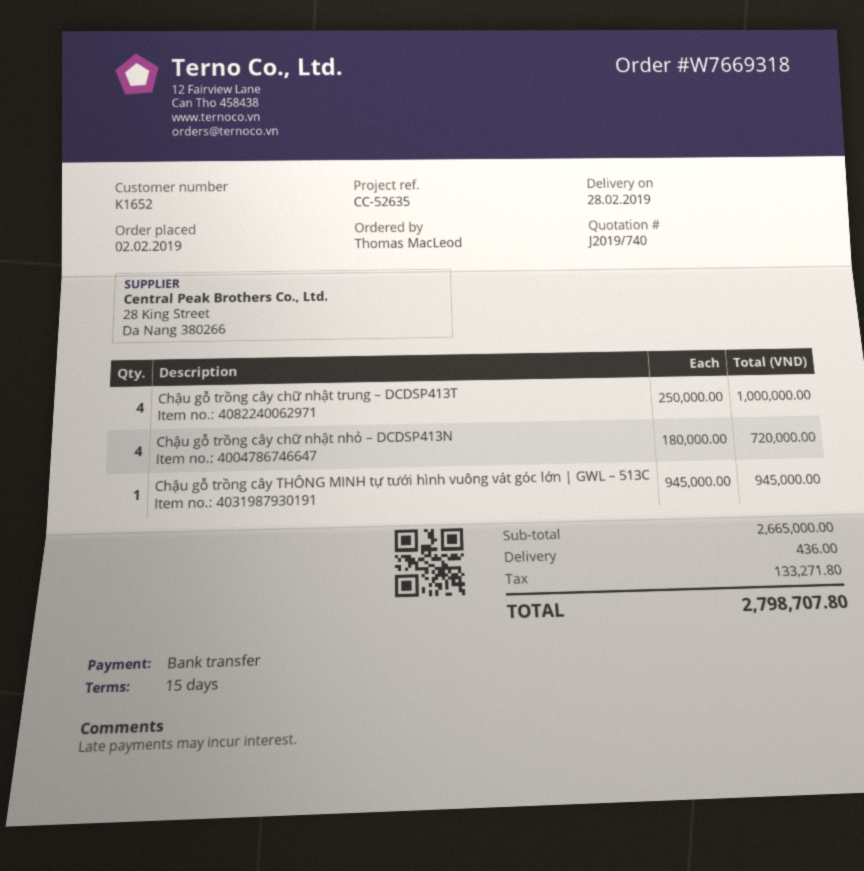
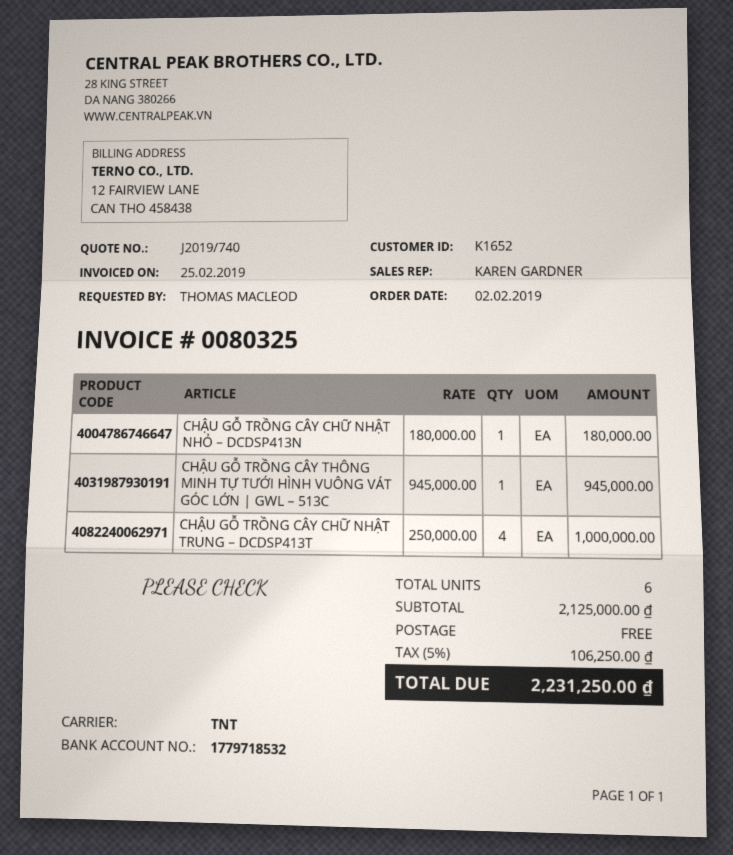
Chậu gỗ trồng cây chữ nhật nhỏ – DCDSP413N: 4 x 180000.00 = 720000.00 -> 1 x 180000.00 = 180000.00
subtotal: 2665000.00 -> 2125000.00
shipping: 436.00 -> 0.00
tax: 133271.80 -> 106250.00
total: 2798707.80 -> 2231250.00

